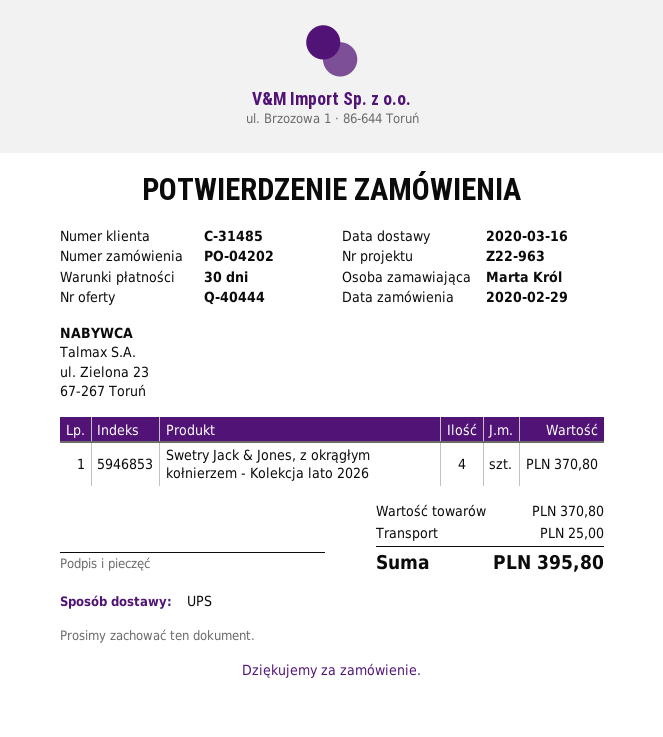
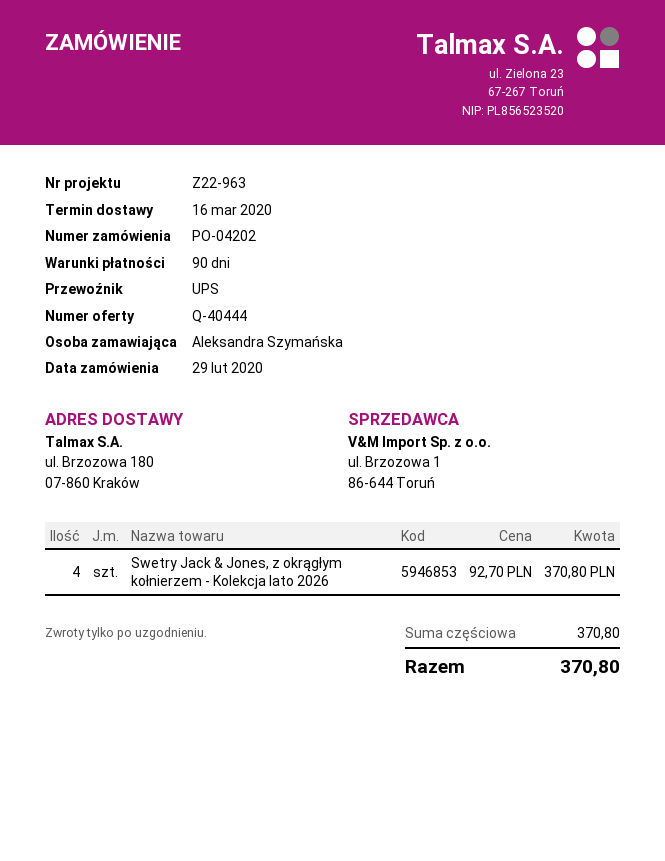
payment terms: 30 days -> 90 days
ordered by: Marta Król -> Aleksandra Szymańska
shipping: 25.00 -> none
total: 395.80 -> 370.80

